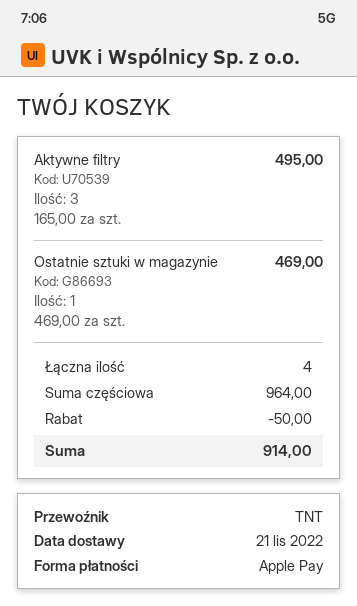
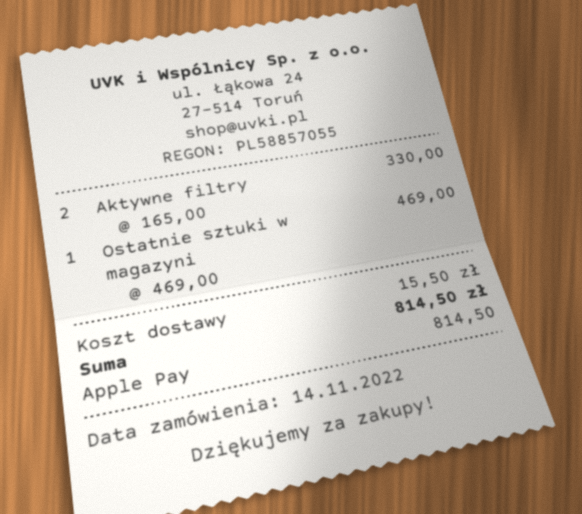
Aktywne filtry: 3 x 165.00 = 495.00 -> 2 x 165.00 = 330.00
discount: 50.00 -> none
shipping: none -> 15.50
total: 914.00 -> 814.50

